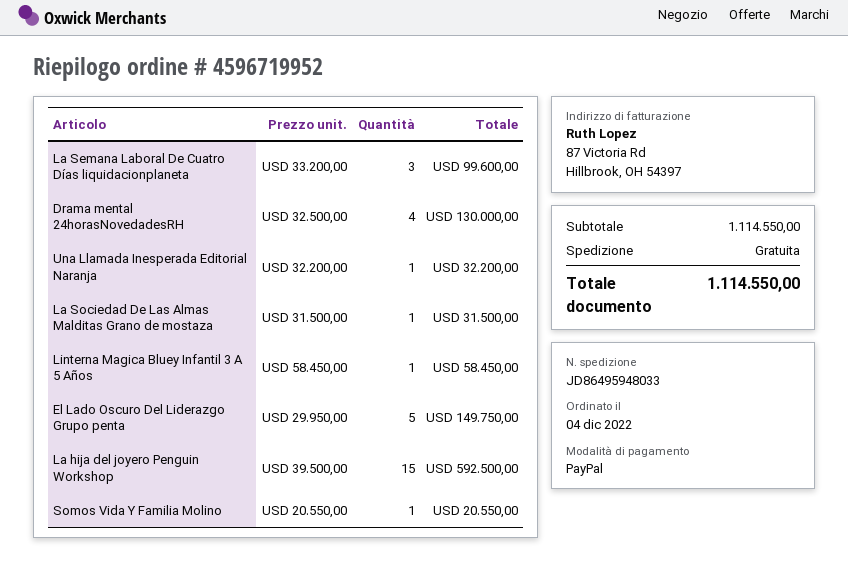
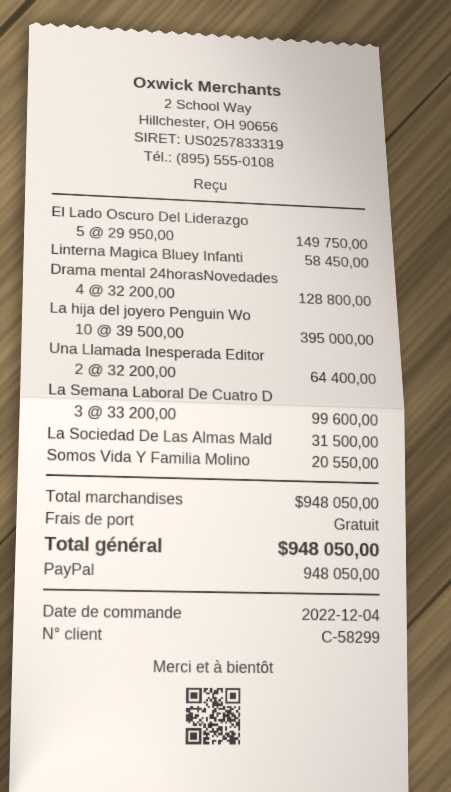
Drama mental 24horasNovedadesRH: 4 x 32500.00 = 130000.00 -> 4 x 32200.00 = 128800.00
Una Llamada Inesperada Editorial Naranja: 1 x 32200.00 = 32200.00 -> 2 x 32200.00 = 64400.00
La hija del joyero Penguin Workshop: 15 x 39500.00 = 592500.00 -> 10 x 39500.00 = 395000.00
subtotal: 1114550.00 -> 948050.00
total: 1114550.00 -> 948050.00

